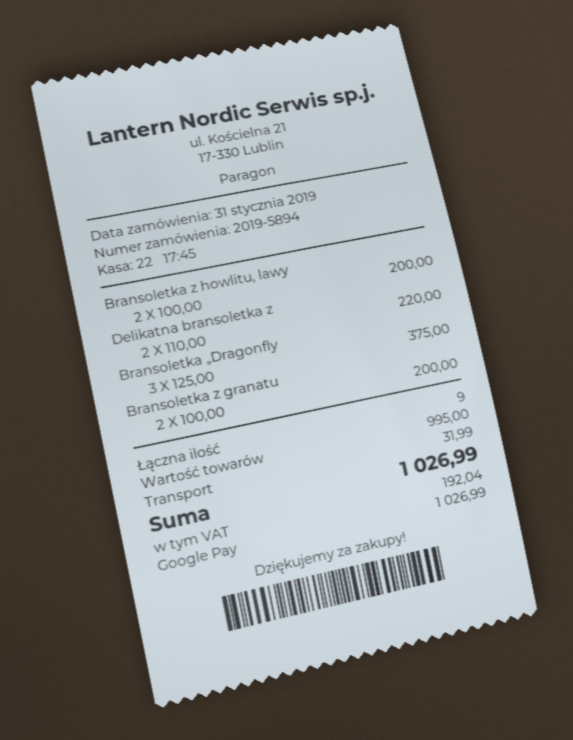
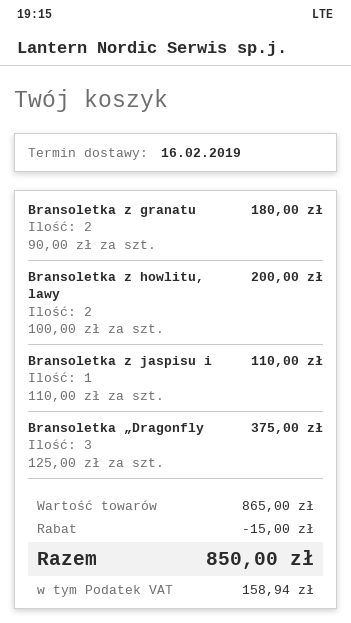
Delikatna bransoletka z: 2 x 110.00 = 220.00 -> none
Bransoletka z granatu: 2 x 100.00 = 200.00 -> 2 x 90.00 = 180.00
Bransoletka z jaspisu i: none -> 1 x 110.00 = 110.00
subtotal: 995.00 -> 865.00
discount: none -> 15.00
shipping: 31.99 -> none
tax: 192.04 -> 158.94
total: 1026.99 -> 850.00

